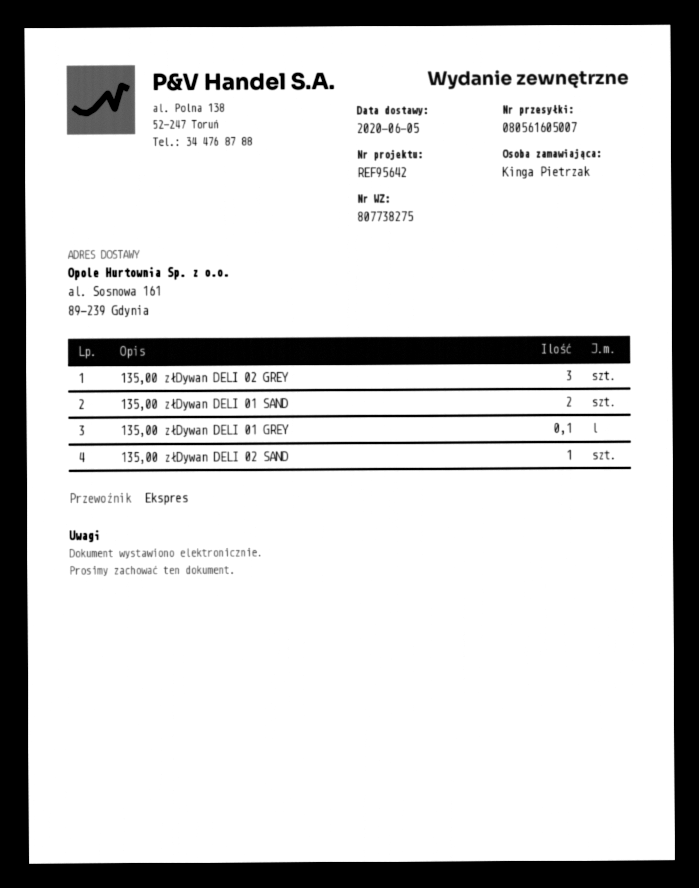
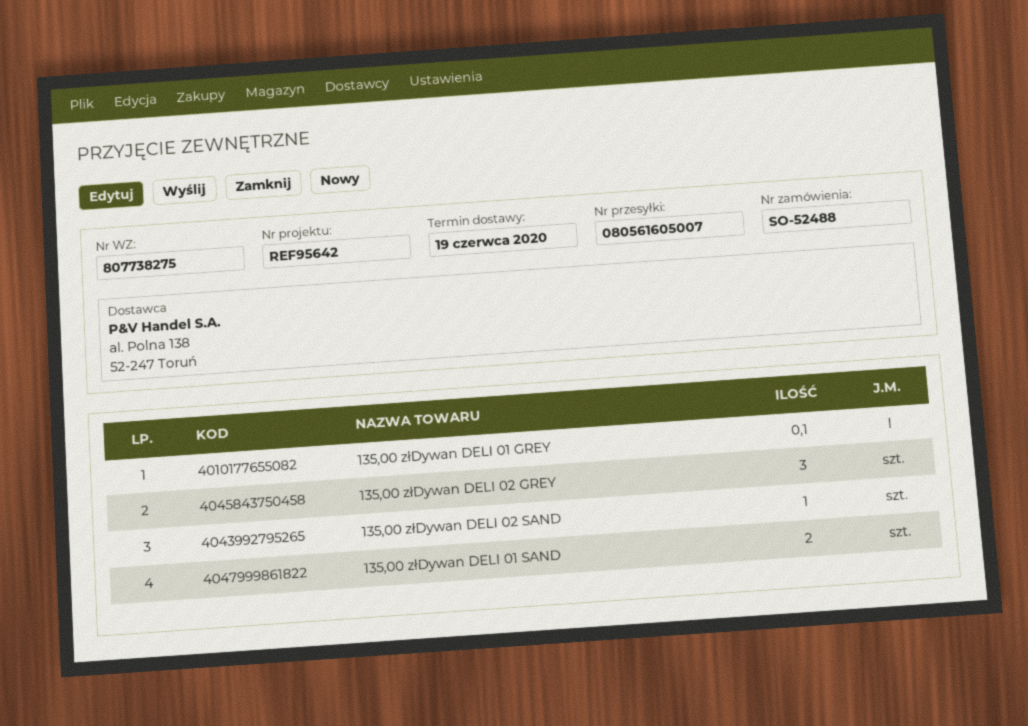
delivery date: 2020-06-05 -> 2020-06-19

